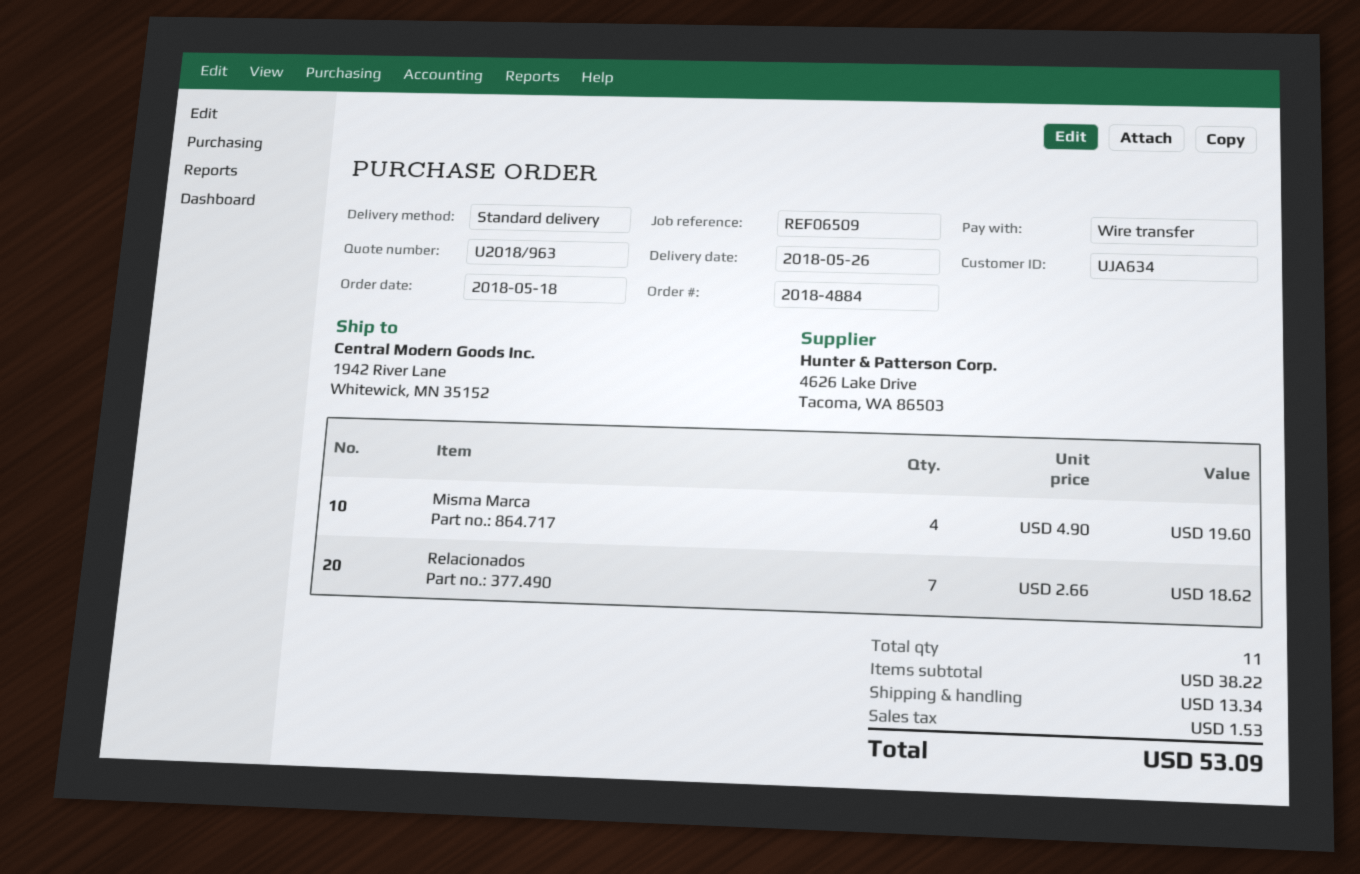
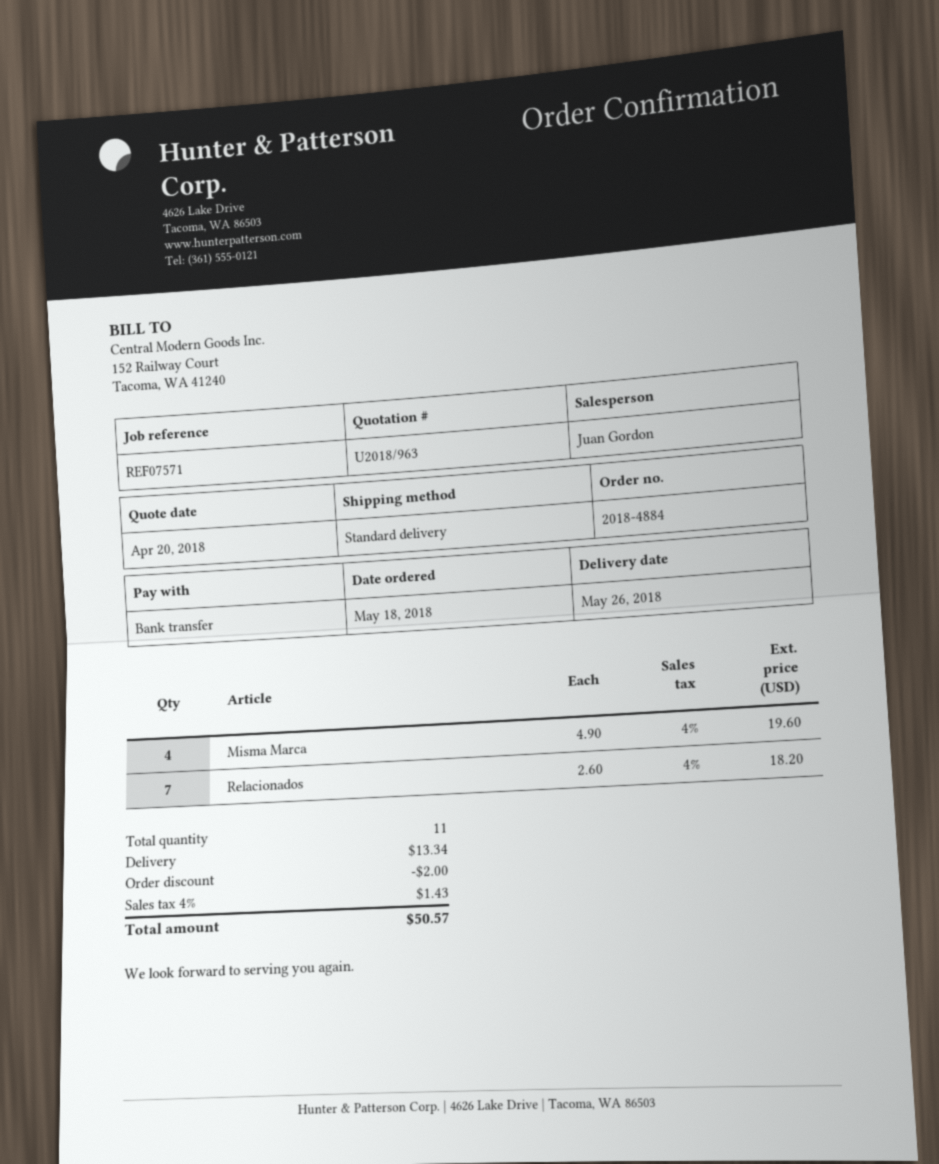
reference: REF06509 -> REF07571
Relacionados: 7 x 2.66 = 18.62 -> 7 x 2.60 = 18.20
discount: none -> 2.00
tax: 1.53 -> 1.43
total: 53.09 -> 50.57

